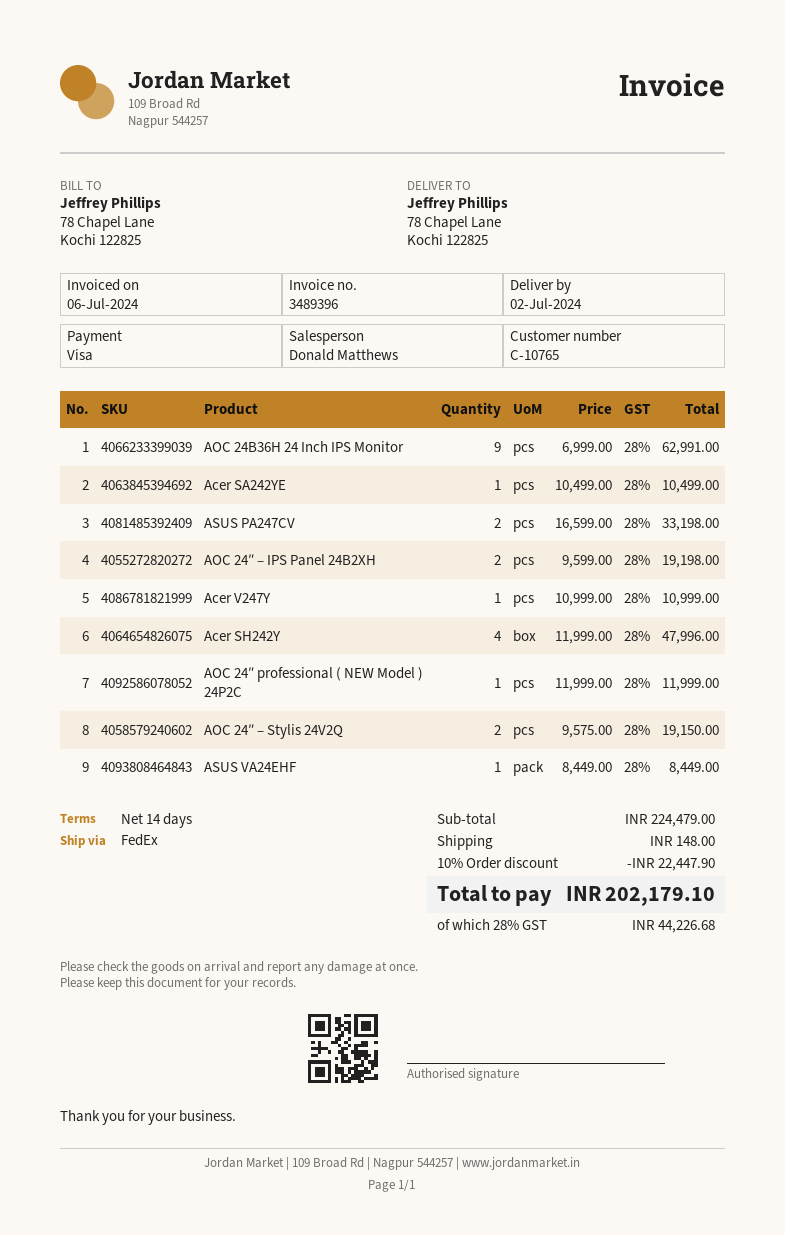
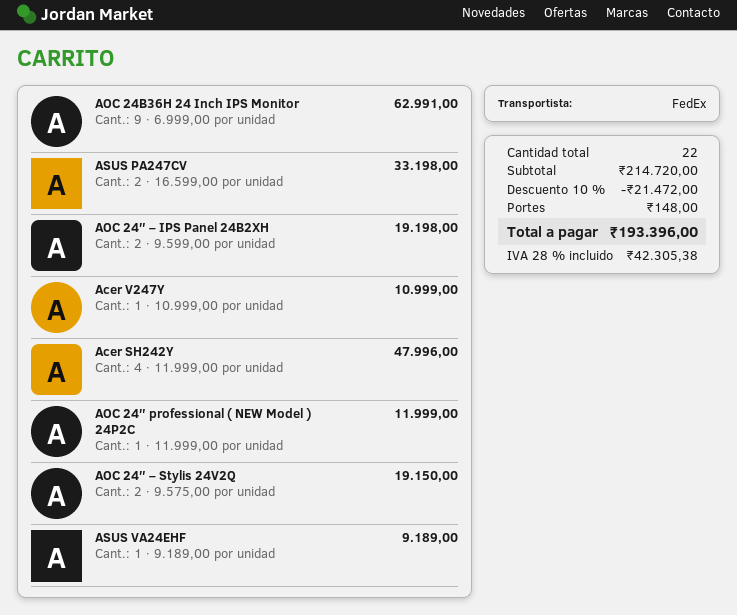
Acer SA242YE: 1 x 10499.00 = 10499.00 -> none
ASUS VA24EHF: 1 x 8449.00 = 8449.00 -> 1 x 9189.00 = 9189.00
subtotal: 224479.00 -> 214720.00
discount: 10% = 22447.90 -> 10% = 21472.00
tax: 28% = 44226.68 -> 28% = 42305.38
total: 202179.10 -> 193396.00

